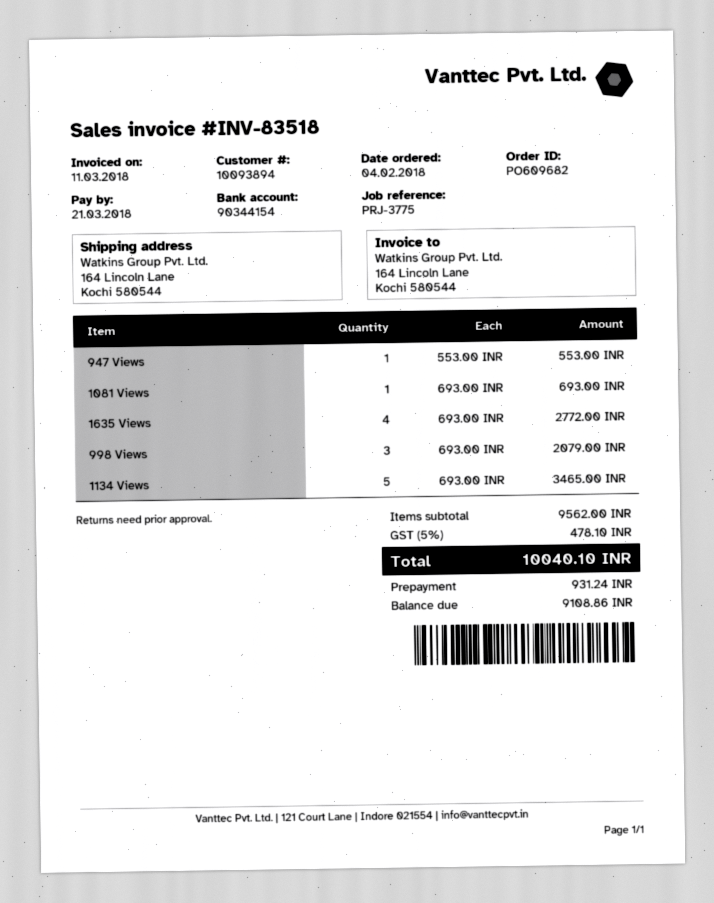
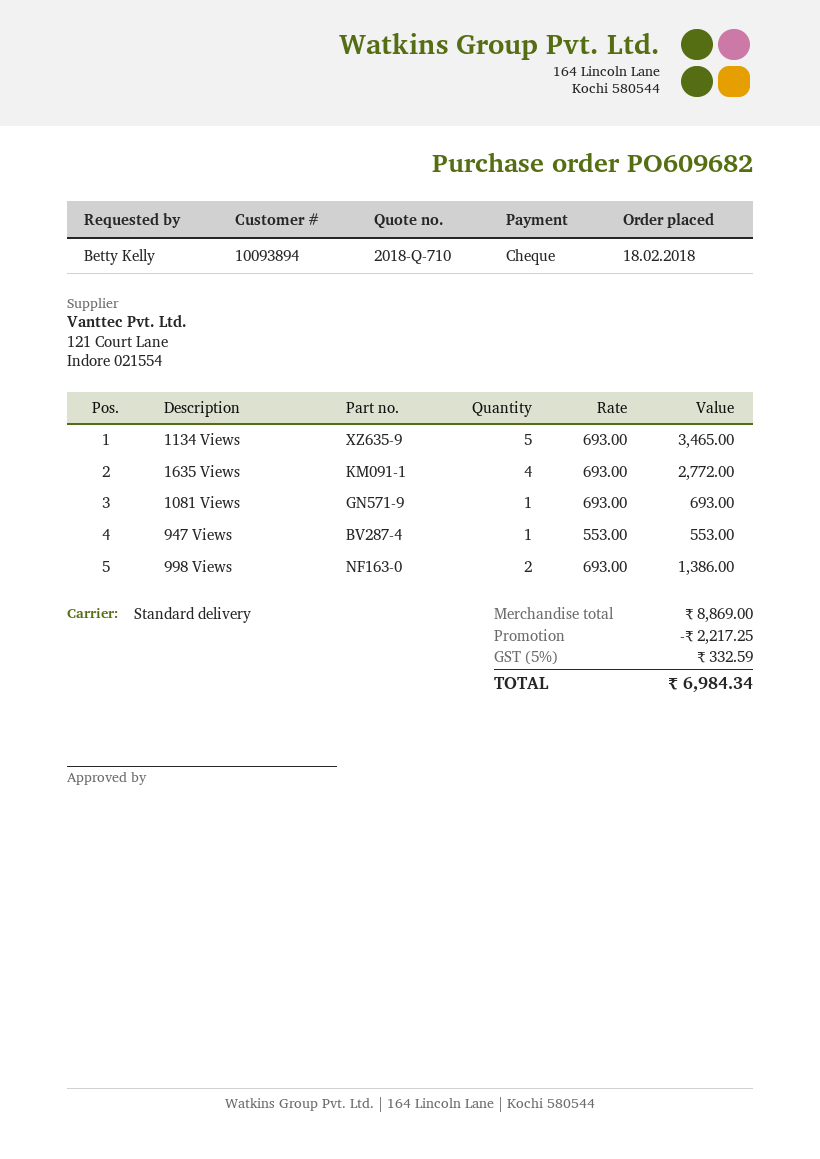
order date: 2018-02-04 -> 2018-02-18
998 Views: 3 x 693.00 = 2079.00 -> 2 x 693.00 = 1386.00
subtotal: 9562.00 -> 8869.00
discount: none -> 2217.25
tax: 5% = 478.10 -> 5% = 332.59
total: 10040.10 -> 6984.34

